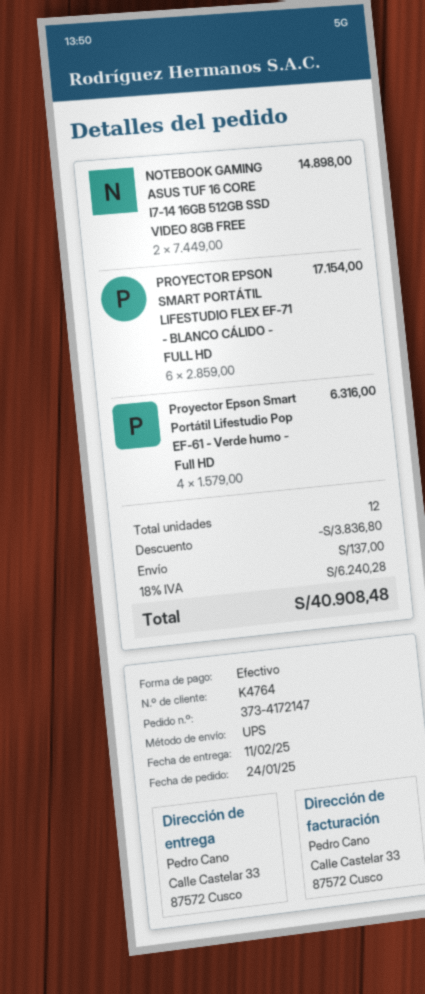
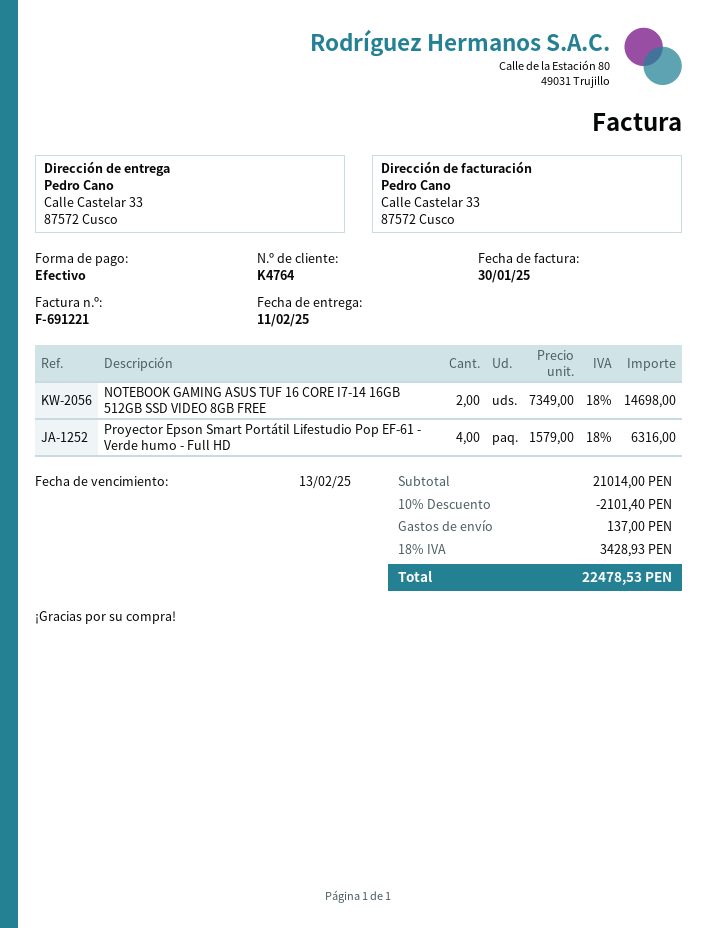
NOTEBOOK GAMING ASUS TUF 16 CORE I7-14 16GB 512GB SSD VIDEO 8GB FREE: 2 x 7449.00 = 14898.00 -> 2 x 7349.00 = 14698.00
PROYECTOR EPSON SMART PORTÁTIL LIFESTUDIO FLEX EF-71 - BLANCO CÁLIDO - FULL HD: 6 x 2859.00 = 17154.00 -> none
discount: 3836.80 -> 2101.40
tax: 18% = 6240.28 -> 18% = 3428.93
total: 40908.48 -> 22478.53

